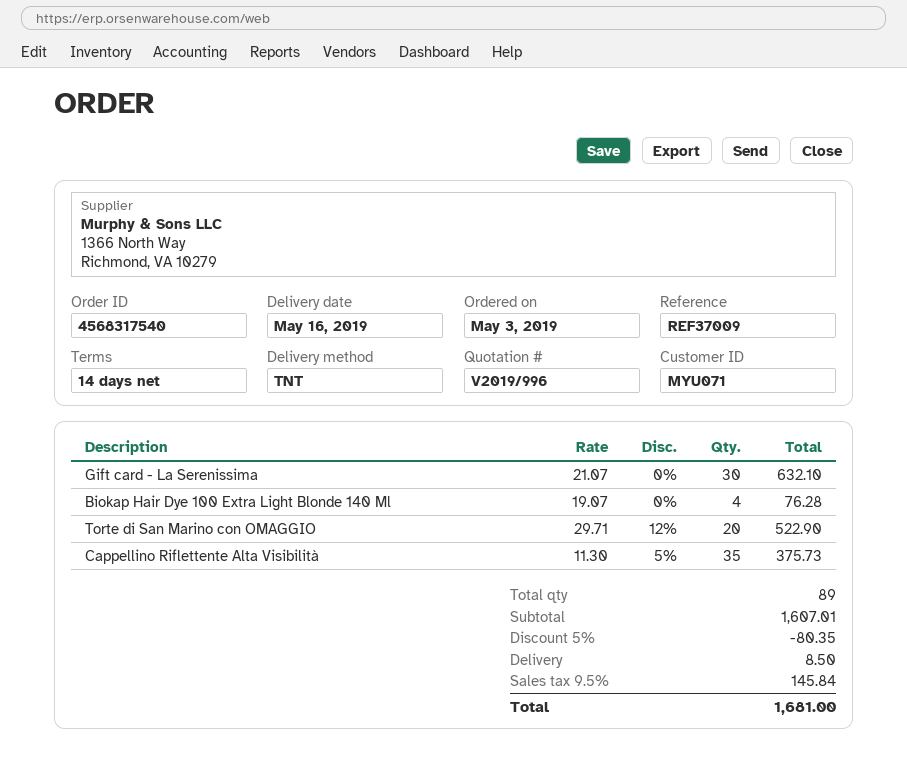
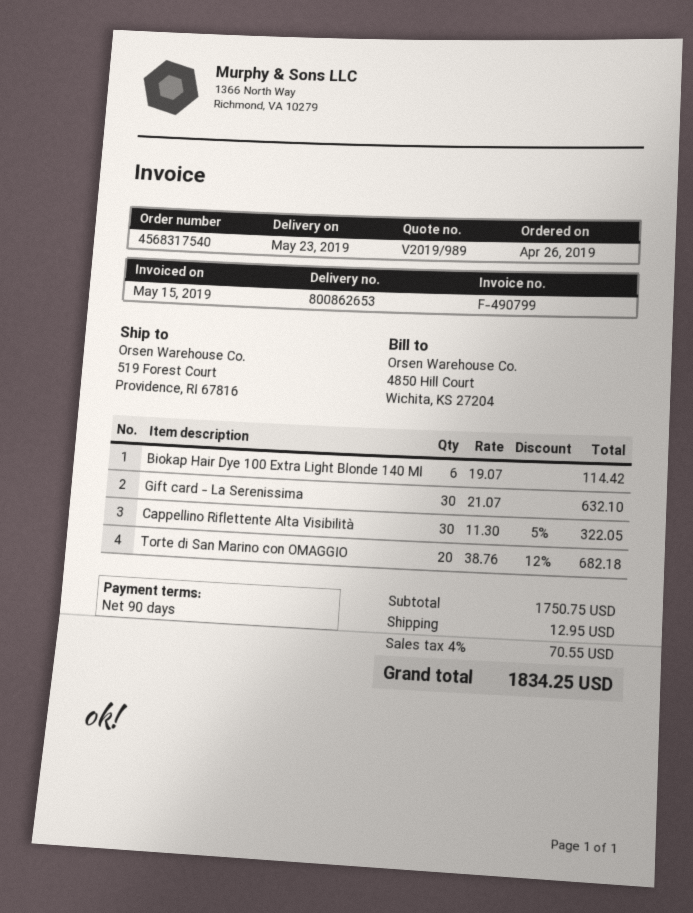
quote number: V2019/996 -> V2019/989
order date: 2019-05-03 -> 2019-04-26
delivery date: 2019-05-16 -> 2019-05-23
payment terms: 14 days -> 90 days
Biokap Hair Dye 100 Extra Light Blonde 140 Ml: 4 x 19.07 = 76.28 -> 6 x 19.07 = 114.42
Torte di San Marino con OMAGGIO: 20 x 29.71 - 12% = 522.90 -> 20 x 38.76 - 12% = 682.18
Cappellino Riflettente Alta Visibilità: 35 x 11.30 - 5% = 375.73 -> 30 x 11.30 - 5% = 322.05
subtotal: 1607.01 -> 1750.75
discount: 5% = 80.35 -> none
shipping: 8.50 -> 12.95
tax: 9.5% = 145.84 -> 4% = 70.55
total: 1681.00 -> 1834.25

